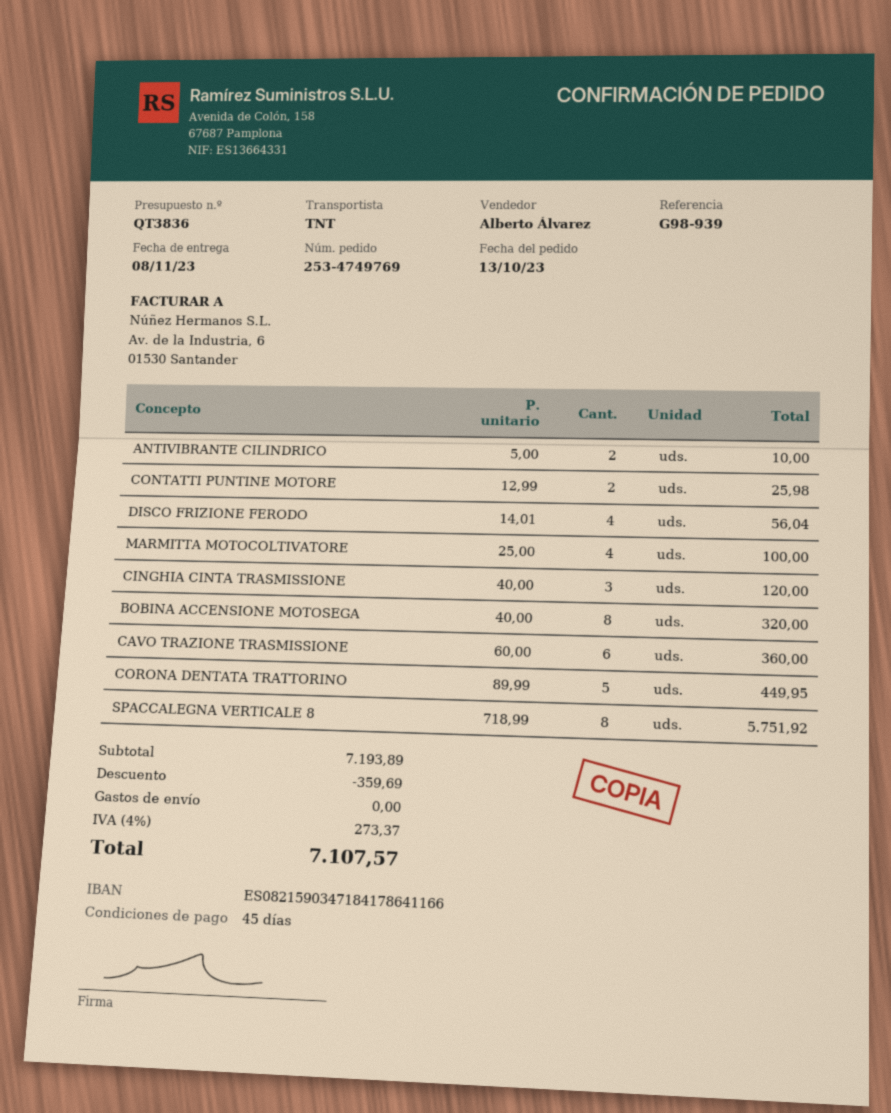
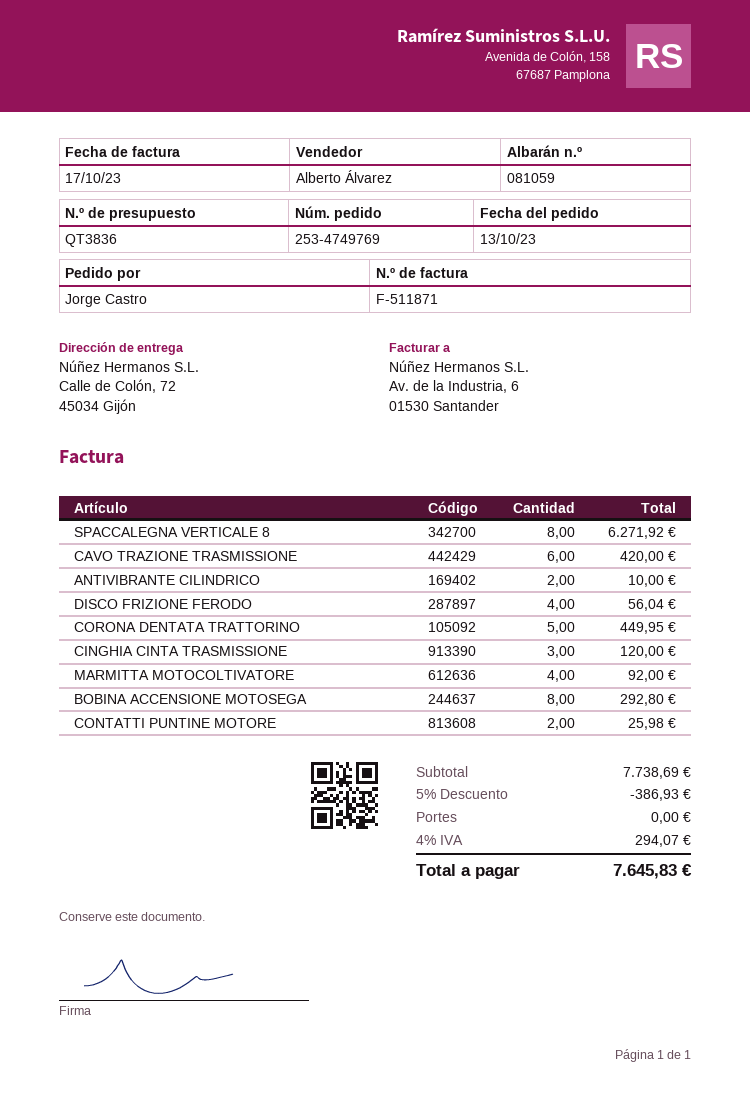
MARMITTA MOTOCOLTIVATORE: 4 for 100.00 -> 4 for 92.00
BOBINA ACCENSIONE MOTOSEGA: 8 for 320.00 -> 8 for 292.80
CAVO TRAZIONE TRASMISSIONE: 6 for 360.00 -> 6 for 420.00
SPACCALEGNA VERTICALE 8: 8 for 5751.92 -> 8 for 6271.92
subtotal: 7193.89 -> 7738.69
discount: 359.69 -> 386.93
tax: 4% = 273.37 -> 4% = 294.07
total: 7107.57 -> 7645.83

